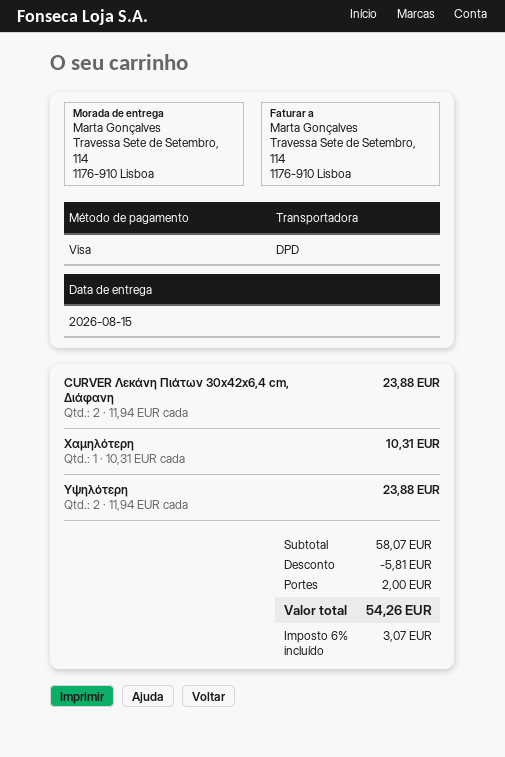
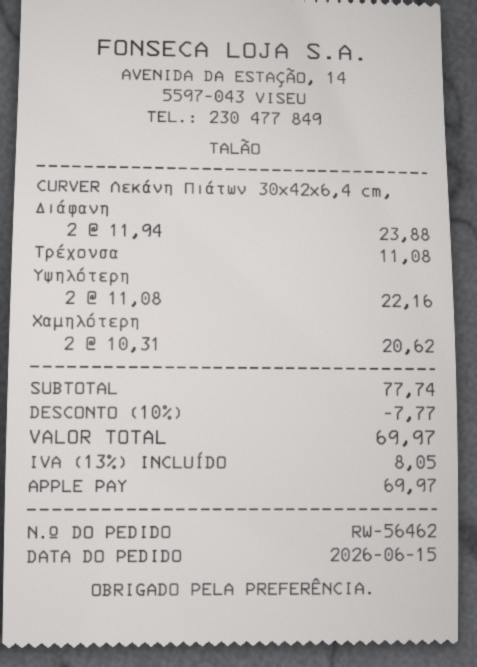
payment method: Visa -> Apple Pay
Χαμηλότερη: 1 x 10.31 = 10.31 -> 2 x 10.31 = 20.62
Υψηλότερη: 2 x 11.94 = 23.88 -> 2 x 11.08 = 22.16
Τρέχουσα: none -> 1 x 11.08 = 11.08
subtotal: 58.07 -> 77.74
discount: 5.81 -> 7.77
shipping: 2.00 -> none
tax: 6% = 3.07 -> 13% = 8.05
total: 54.26 -> 69.97

